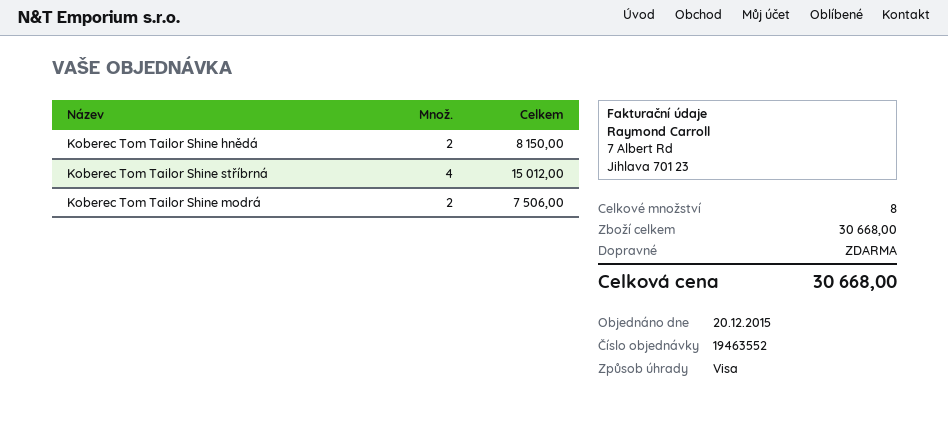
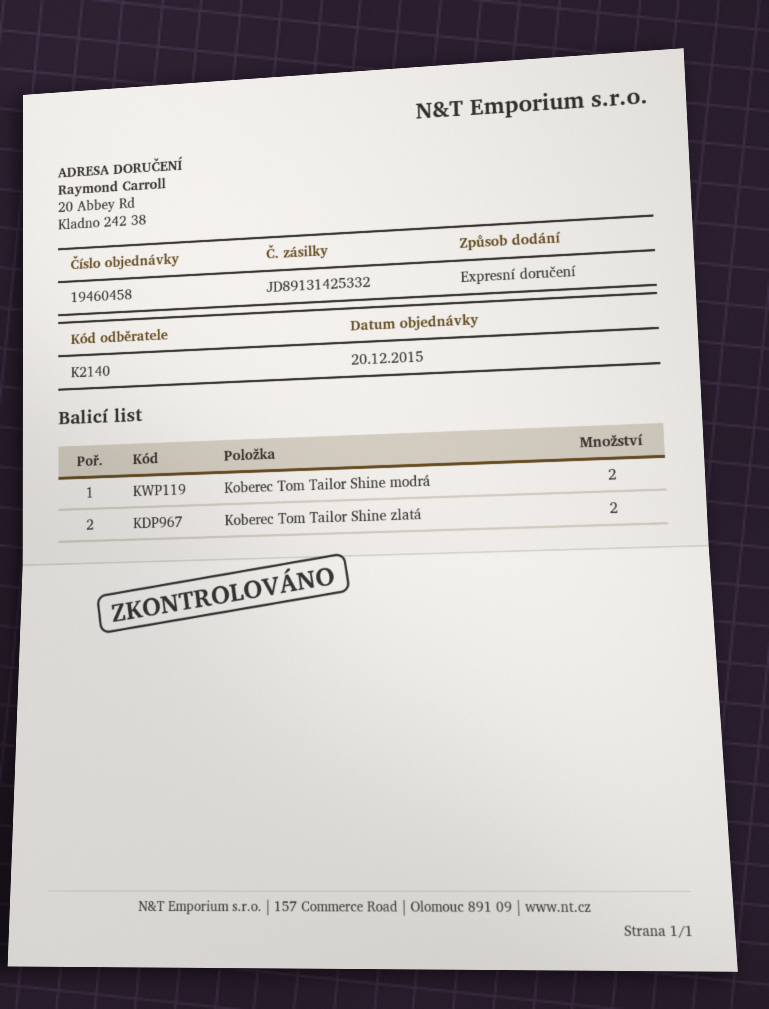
order number: 19463552 -> 19460458
Koberec Tom Tailor Shine hnědá: 2 -> none
Koberec Tom Tailor Shine stříbrná: 4 -> none
Koberec Tom Tailor Shine zlatá: none -> 2

